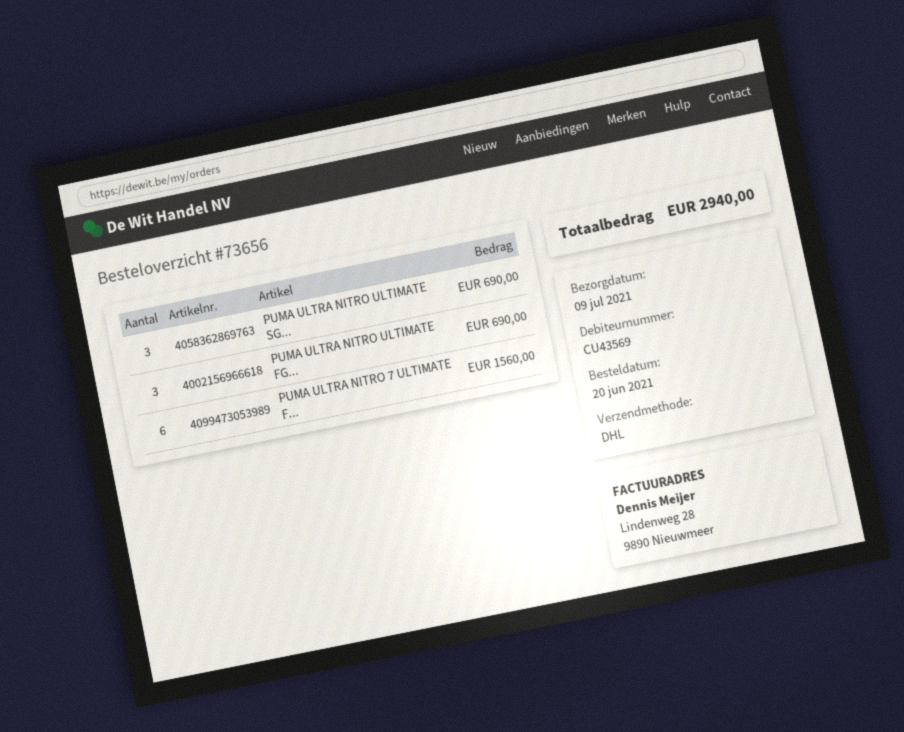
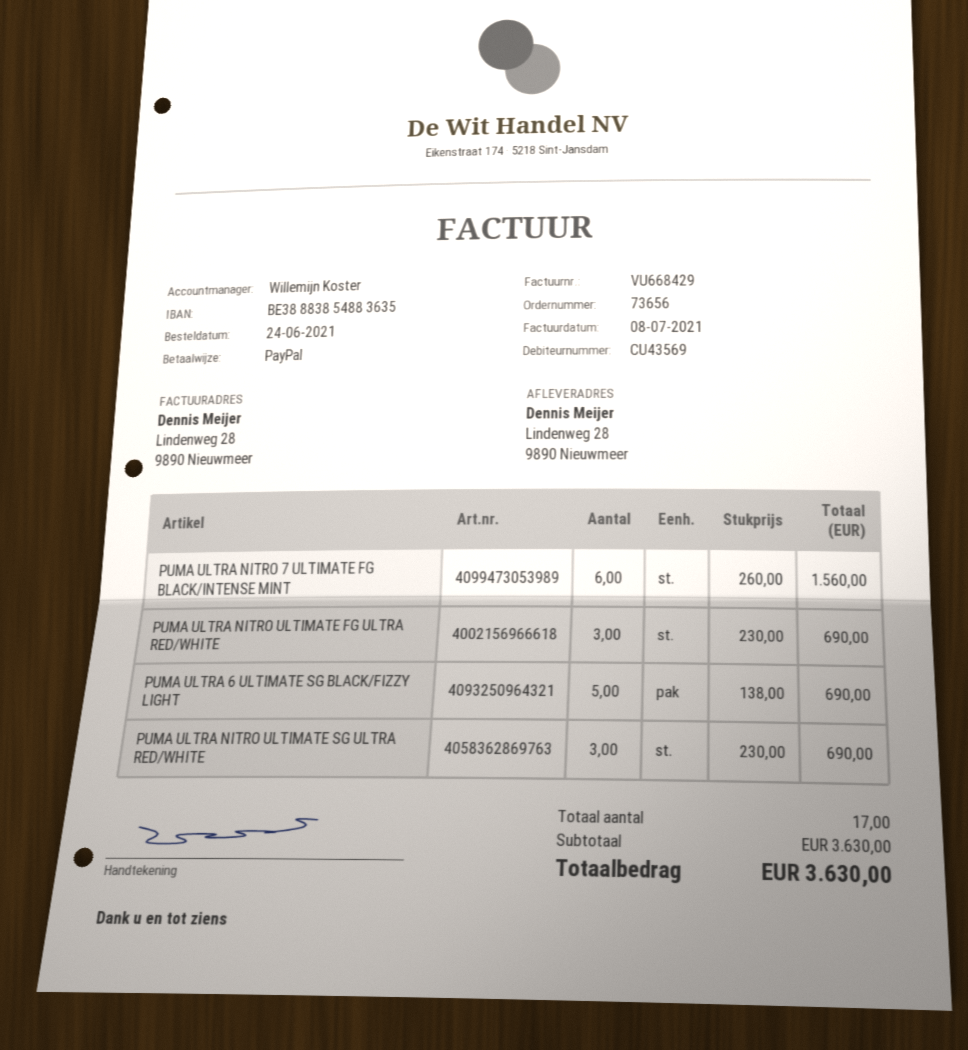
order date: 2021-06-20 -> 2021-06-24
PUMA ULTRA 6 ULTIMATE SG BLACK/FIZZY LIGHT: none -> 5 for 690.00
total: 2940.00 -> 3630.00

